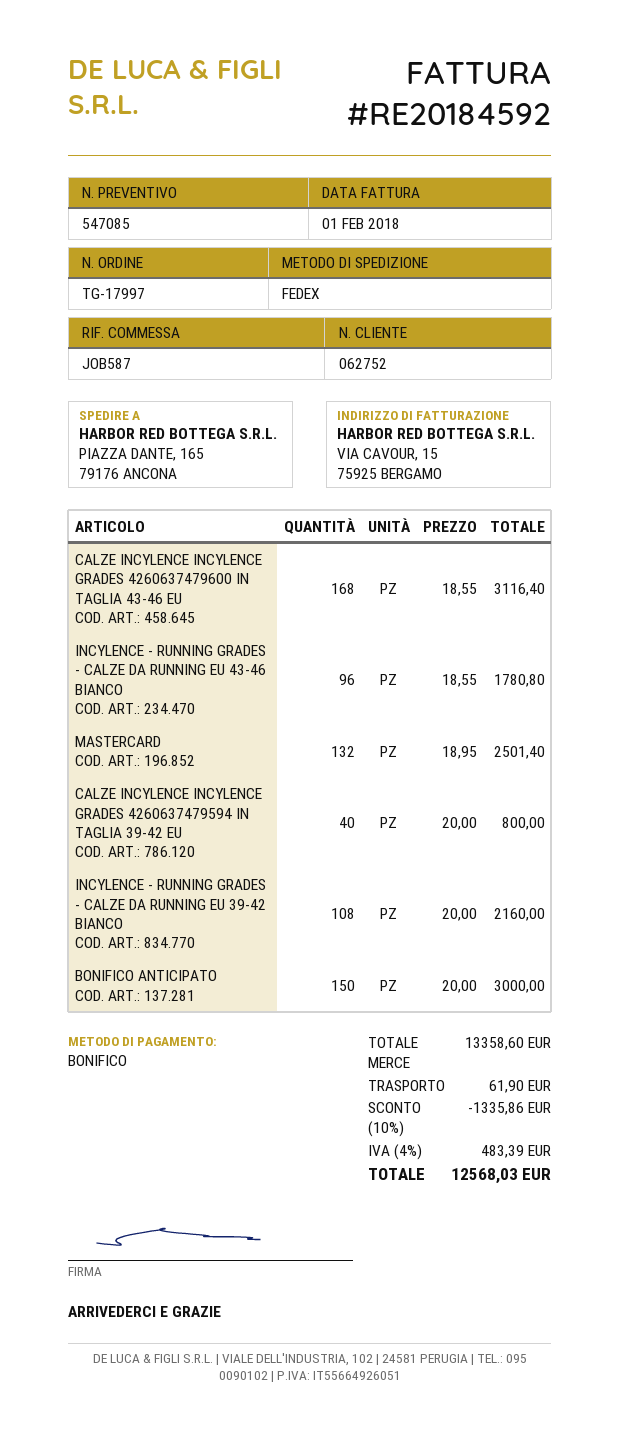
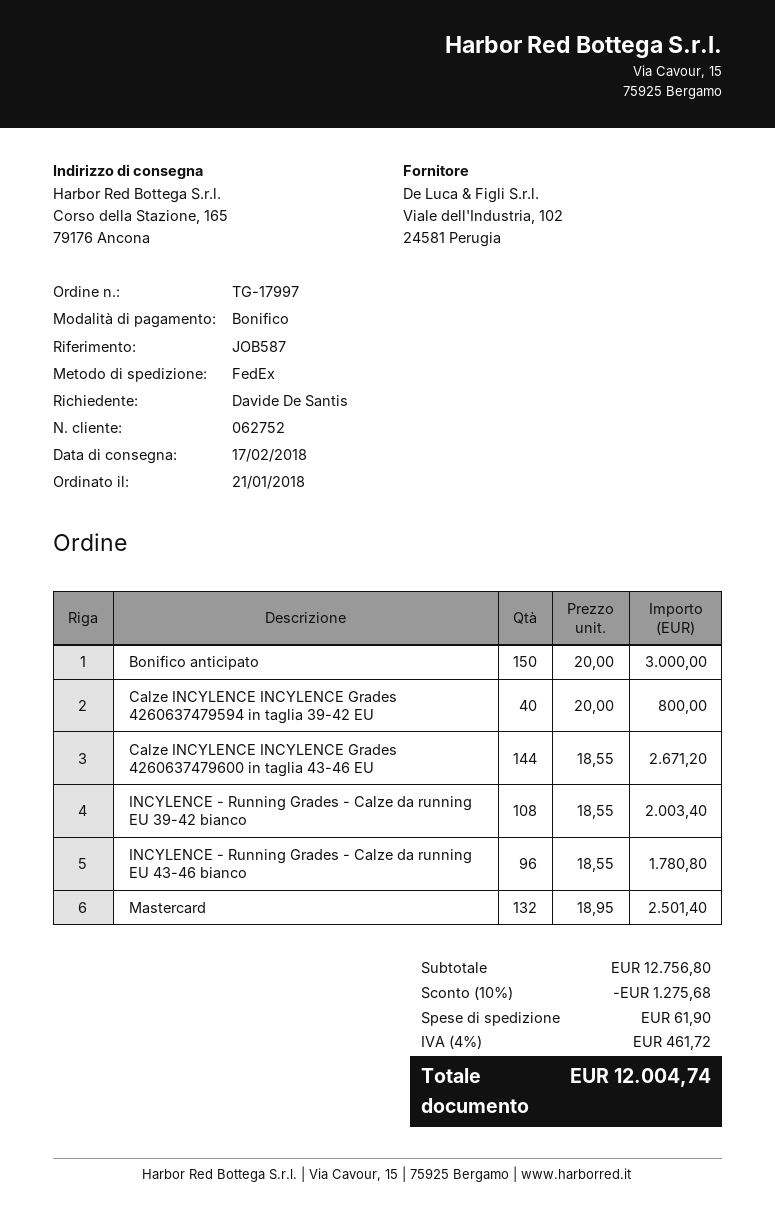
ship to: PIAZZA DANTE, 165, 79176 ANCONA -> Corso della Stazione, 165, 79176 Ancona
CALZE INCYLENCE INCYLENCE GRADES 4260637479600 IN TAGLIA 43-46 EU: 168 x 18.55 = 3116.40 -> 144 x 18.55 = 2671.20
INCYLENCE - RUNNING GRADES - CALZE DA RUNNING EU 39-42 BIANCO: 108 x 20.00 = 2160.00 -> 108 x 18.55 = 2003.40
subtotal: 13358.60 -> 12756.80
discount: 10% = 1335.86 -> 10% = 1275.68
tax: 4% = 483.39 -> 4% = 461.72
total: 12568.03 -> 12004.74

